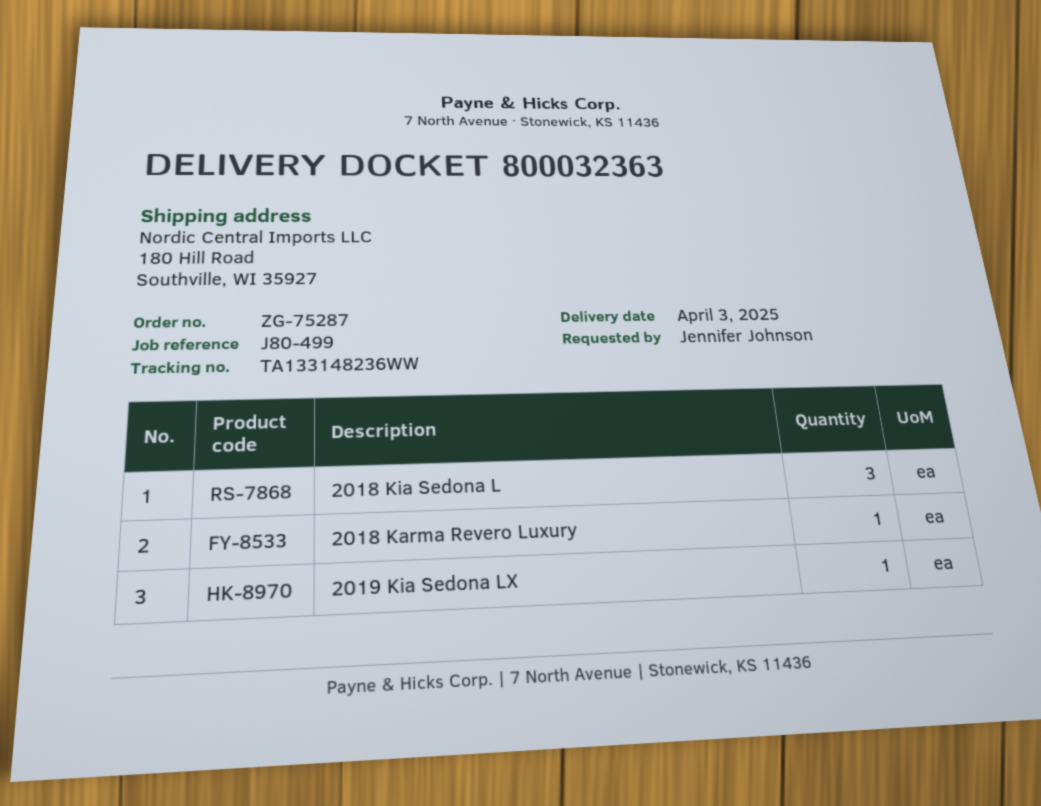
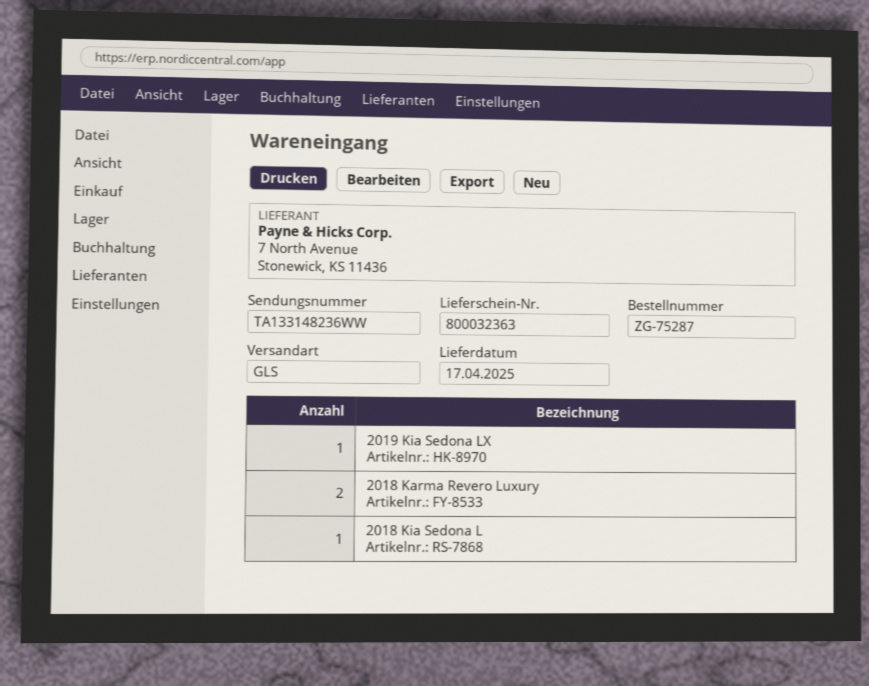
delivery date: 2025-04-03 -> 2025-04-17
2018 Kia Sedona L: 3 -> 1
2018 Karma Revero Luxury: 1 -> 2

